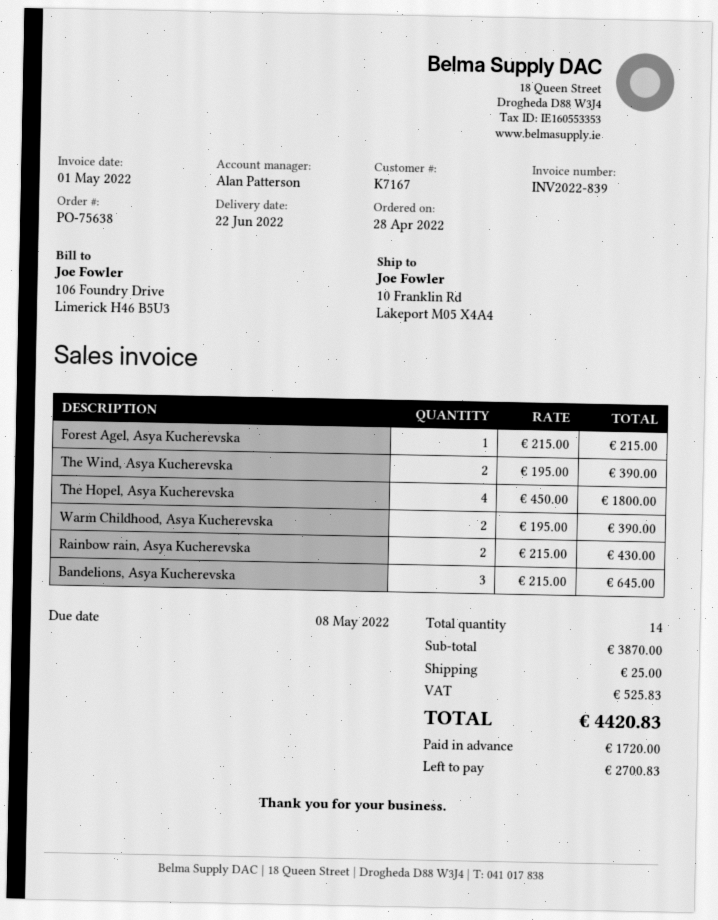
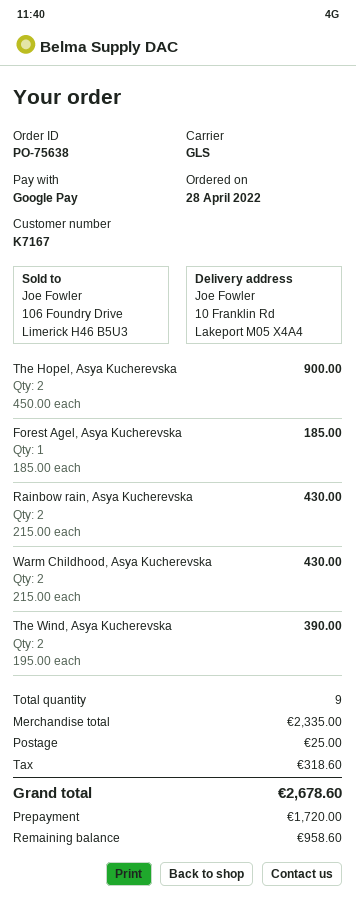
Forest Agel, Asya Kucherevska: 1 x 215.00 = 215.00 -> 1 x 185.00 = 185.00
The Hopel, Asya Kucherevskа: 4 x 450.00 = 1800.00 -> 2 x 450.00 = 900.00
Warm Childhood, Asya Kucherevska: 2 x 195.00 = 390.00 -> 2 x 215.00 = 430.00
Вandelions, Asya Kucherevska: 3 x 215.00 = 645.00 -> none
total quantity: 14 -> 9
subtotal: 3870.00 -> 2335.00
tax: 525.83 -> 318.60
total: 4420.83 -> 2678.60
balance: 2700.83 -> 958.60

